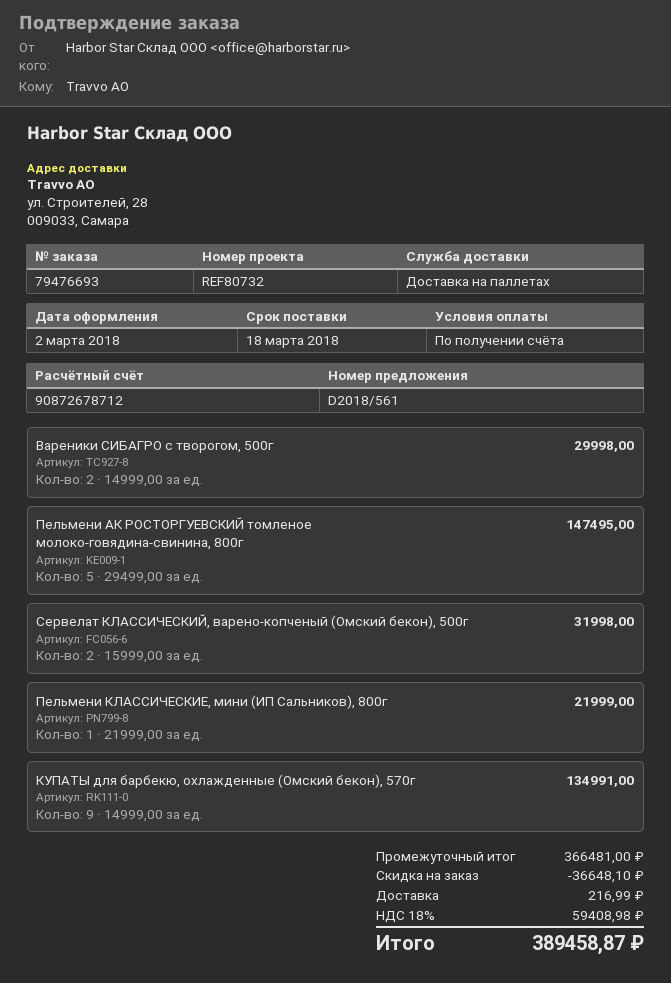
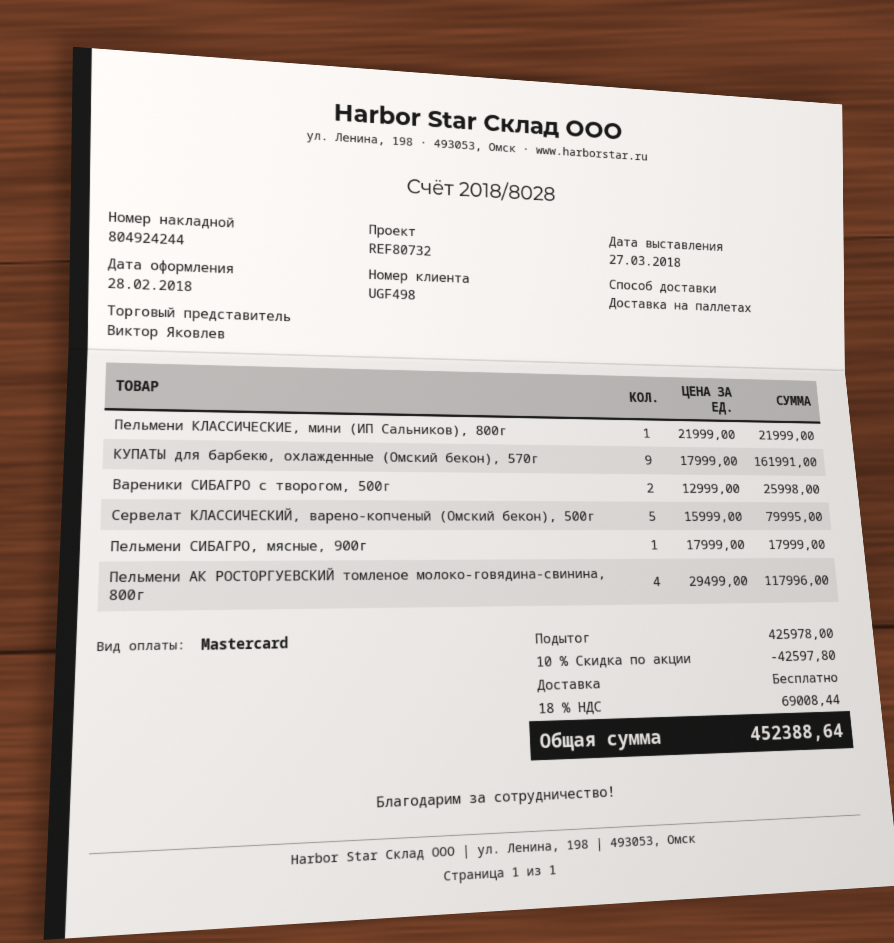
order date: 2018-03-02 -> 2018-02-28
Вареники СИБАГРО с творогом, 500г: 2 x 14999.00 = 29998.00 -> 2 x 12999.00 = 25998.00
Пельмени АК РОСТОРГУЕВСКИЙ томленое молоко-говядина-свинина, 800г: 5 x 29499.00 = 147495.00 -> 4 x 29499.00 = 117996.00
Сервелат КЛАССИЧЕСКИЙ, варено-копченый (Омский бекон), 500г: 2 x 15999.00 = 31998.00 -> 5 x 15999.00 = 79995.00
КУПАТЫ для барбекю, охлажденные (Омский бекон), 570г: 9 x 14999.00 = 134991.00 -> 9 x 17999.00 = 161991.00
Пельмени СИБАГРО, мясные, 900г: none -> 1 x 17999.00 = 17999.00
subtotal: 366481.00 -> 425978.00
discount: 36648.10 -> 42597.80
shipping: 216.99 -> 0.00
tax: 18% = 59408.98 -> 18% = 69008.44
total: 389458.87 -> 452388.64

